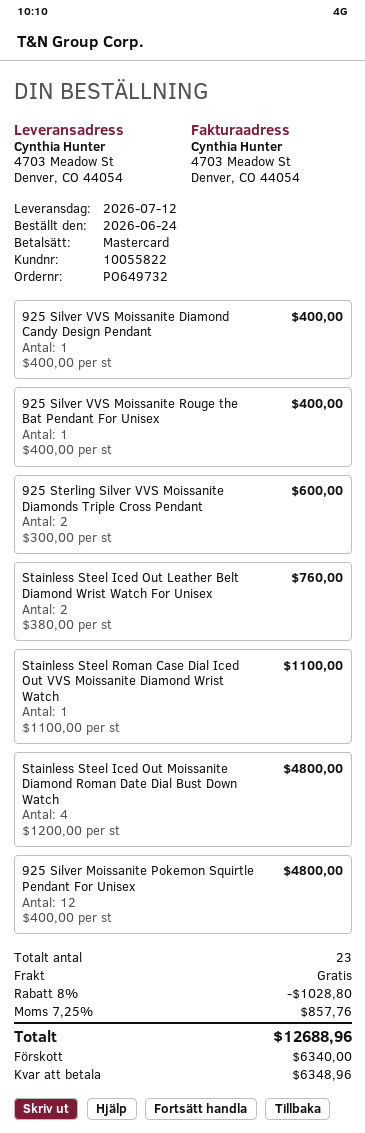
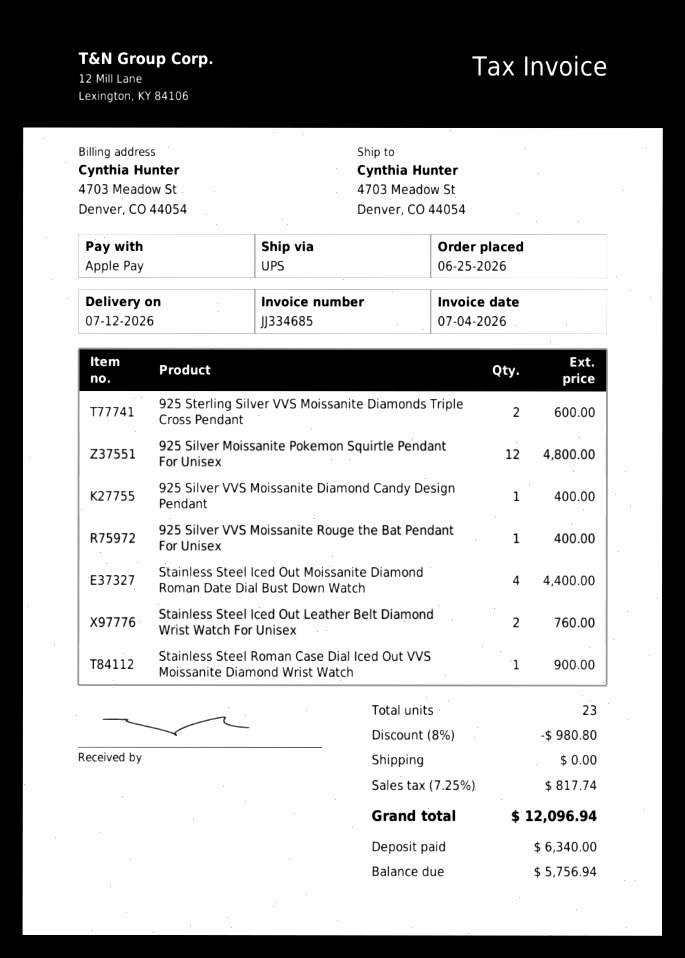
order date: 2026-06-24 -> 2026-06-25
payment method: Mastercard -> Apple Pay
Stainless Steel Roman Case Dial Iced Out VVS Moissanite Diamond Wrist Watch: 1 for 1100.00 -> 1 for 900.00
Stainless Steel Iced Out Moissanite Diamond Roman Date Dial Bust Down Watch: 4 for 4800.00 -> 4 for 4400.00
discount: 8% = 1028.80 -> 8% = 980.80
tax: 7.25% = 857.76 -> 7.25% = 817.74
total: 12688.96 -> 12096.94
balance: 6348.96 -> 5756.94

